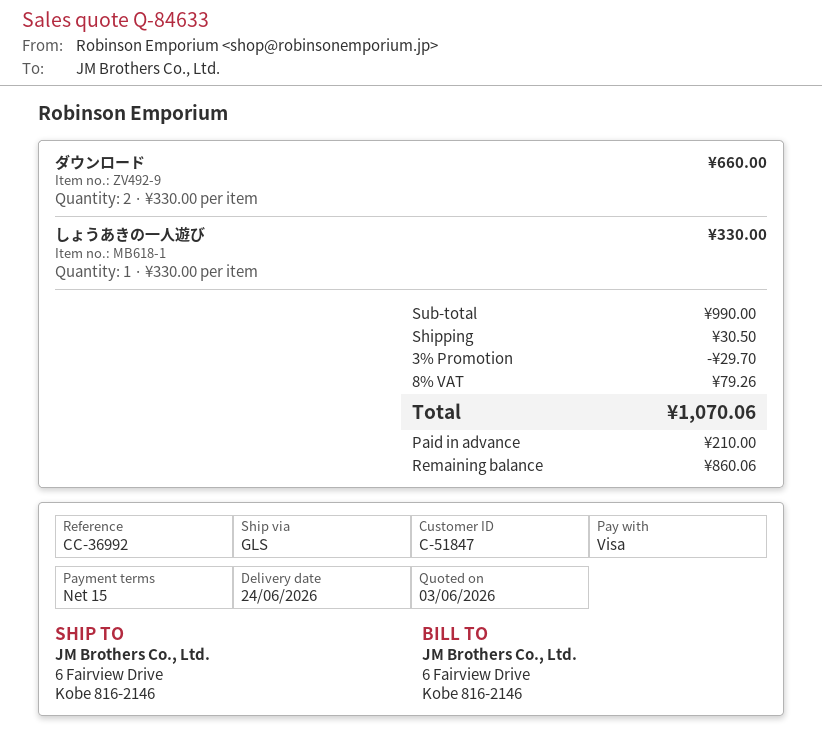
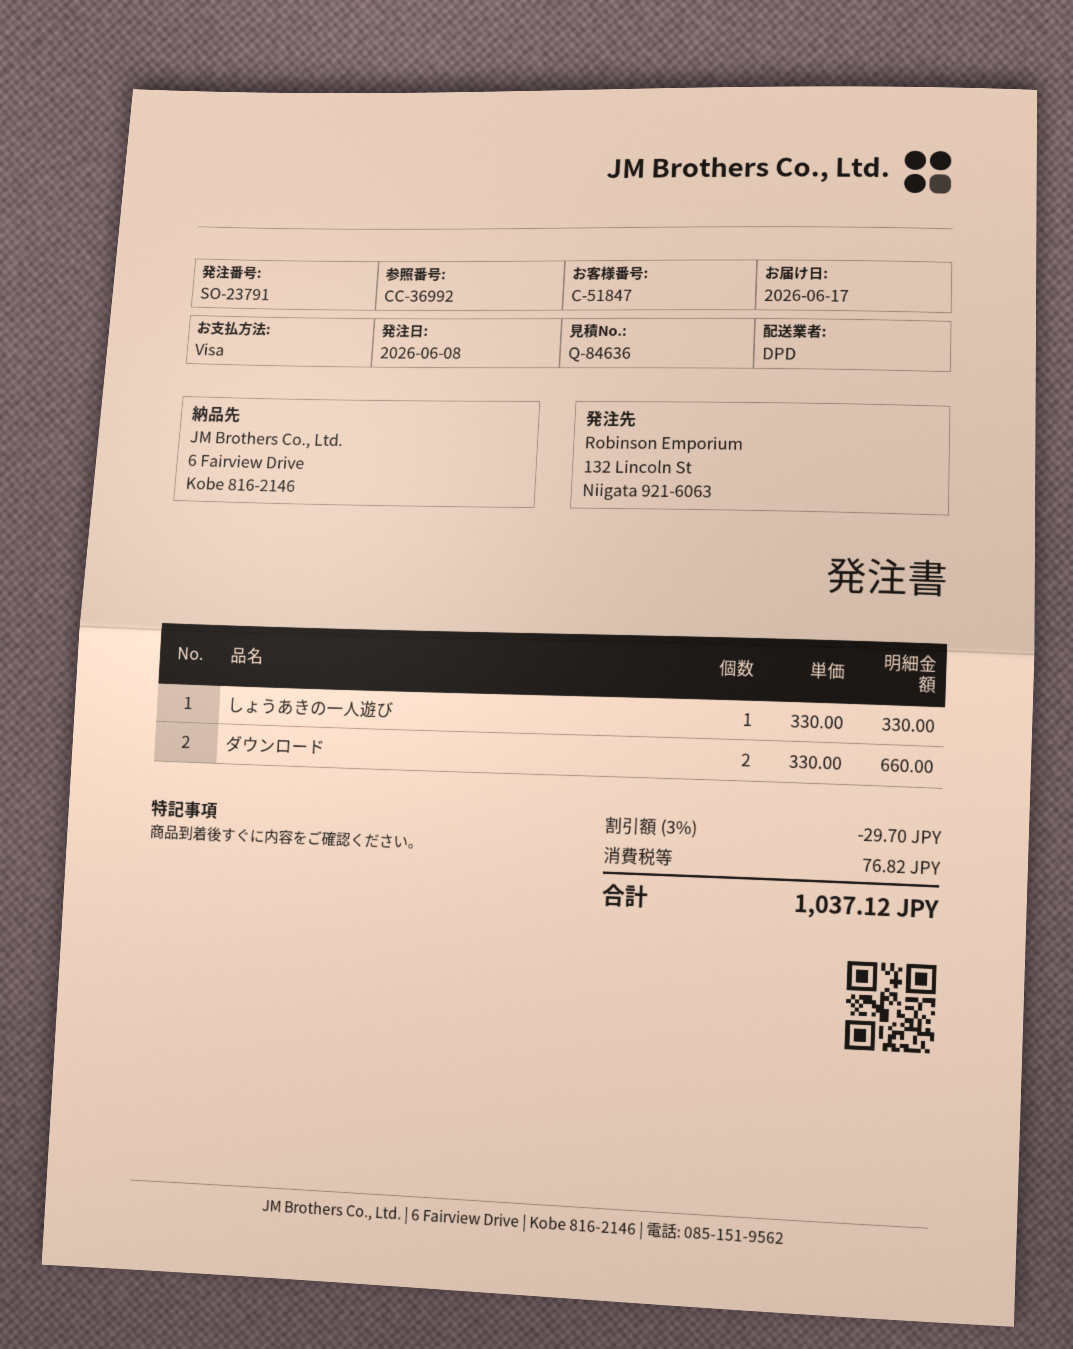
quote number: Q-84633 -> Q-84636
delivery date: 2026-06-24 -> 2026-06-17
shipping method: GLS -> DPD
shipping: 30.50 -> none
tax: 79.26 -> 76.82
total: 1070.06 -> 1037.12

